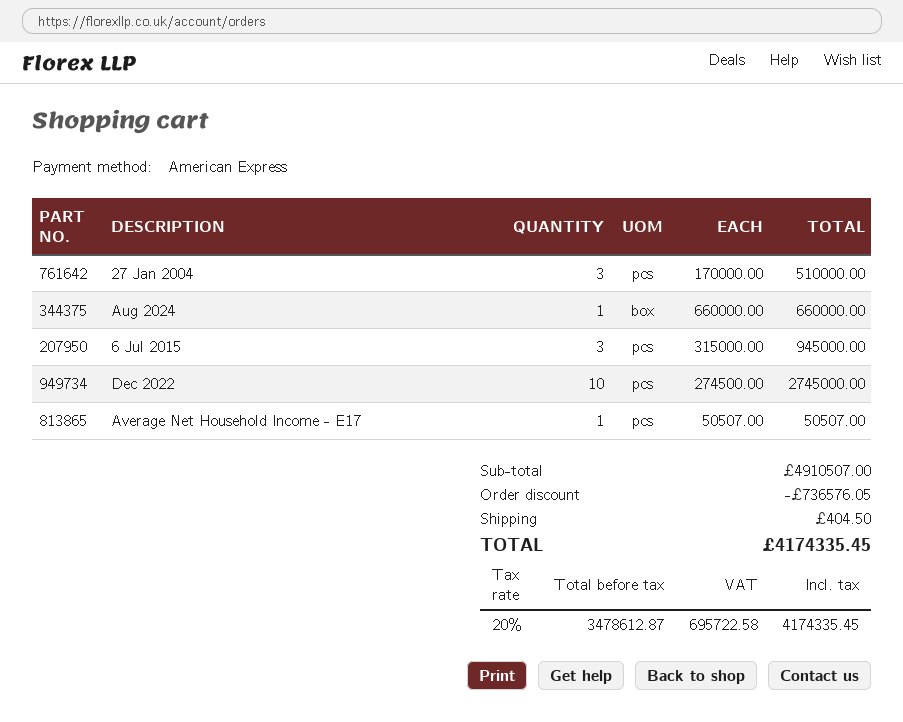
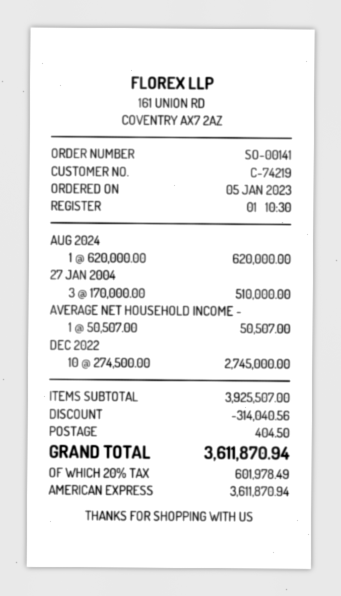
Aug 2024: 1 x 660000.00 = 660000.00 -> 1 x 620000.00 = 620000.00
6 Jul 2015: 3 x 315000.00 = 945000.00 -> none
subtotal: 4910507.00 -> 3925507.00
discount: 736576.05 -> 314040.56
tax: 20% = 695722.58 -> 20% = 601978.49
total: 4174335.45 -> 3611870.94

